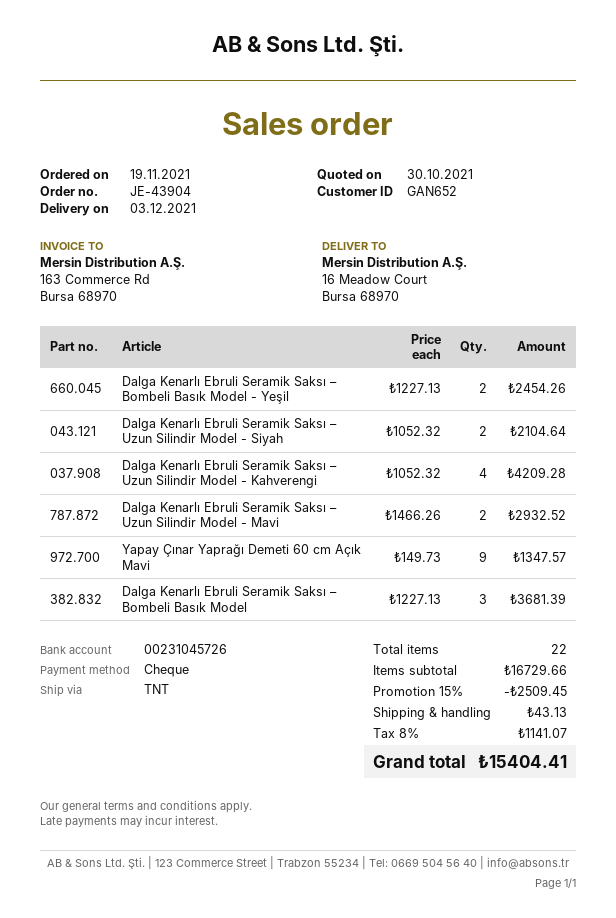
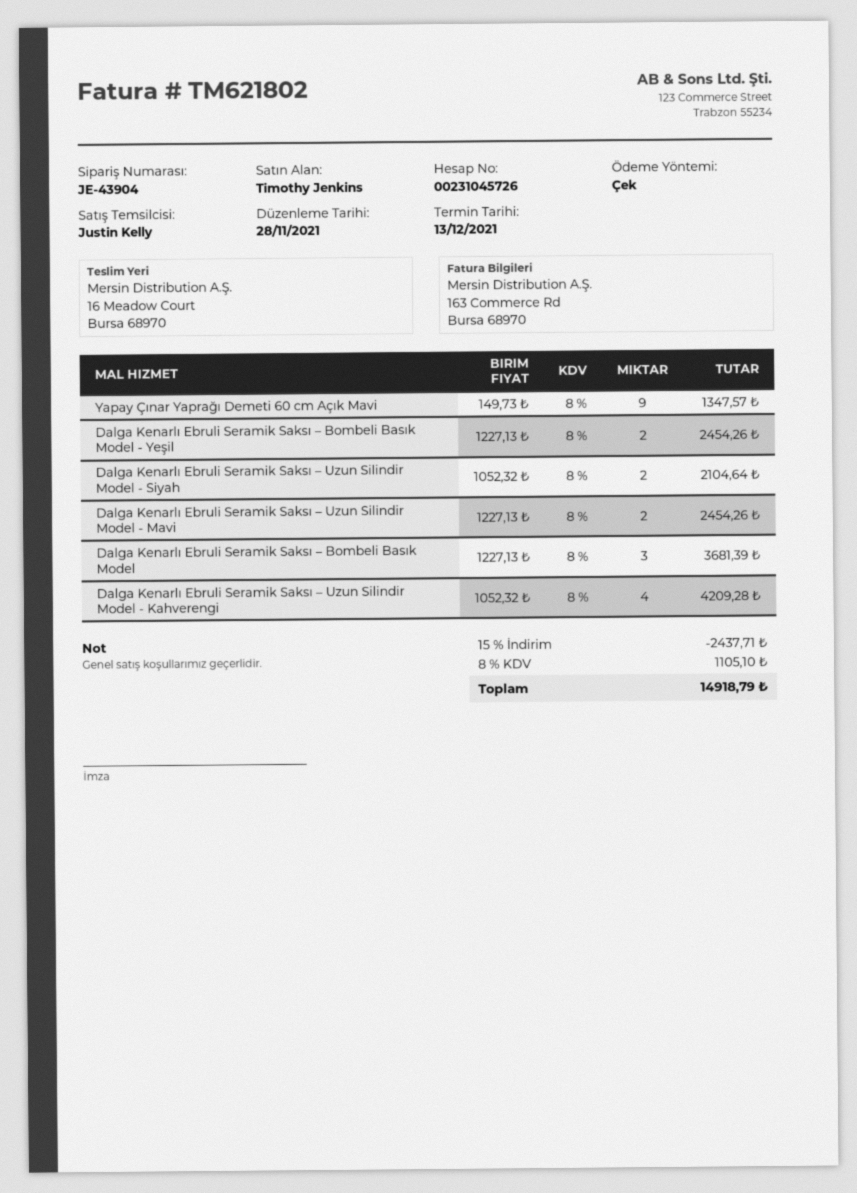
delivery date: 2021-12-03 -> 2021-12-13
Dalga Kenarlı Ebruli Seramik Saksı – Uzun Silindir Model - Mavi: 2 x 1466.26 = 2932.52 -> 2 x 1227.13 = 2454.26
discount: 15% = 2509.45 -> 15% = 2437.71
shipping: 43.13 -> none
tax: 8% = 1141.07 -> 8% = 1105.10
total: 15404.41 -> 14918.79

